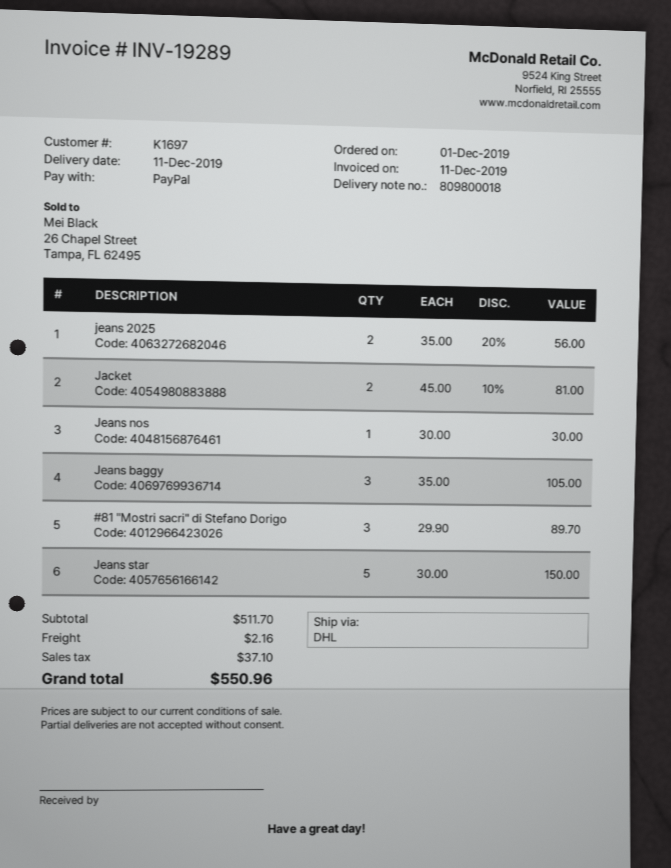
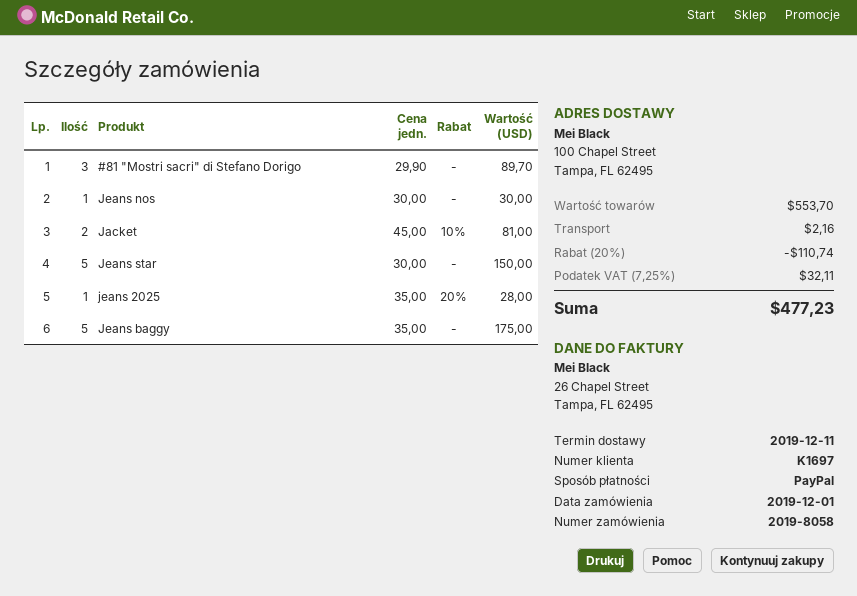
jeans 2025: 2 x 35.00 - 20% = 56.00 -> 1 x 35.00 - 20% = 28.00
Jeans baggy: 3 x 35.00 = 105.00 -> 5 x 35.00 = 175.00
subtotal: 511.70 -> 553.70
discount: none -> 20% = 110.74
tax: 37.10 -> 32.11
total: 550.96 -> 477.23

